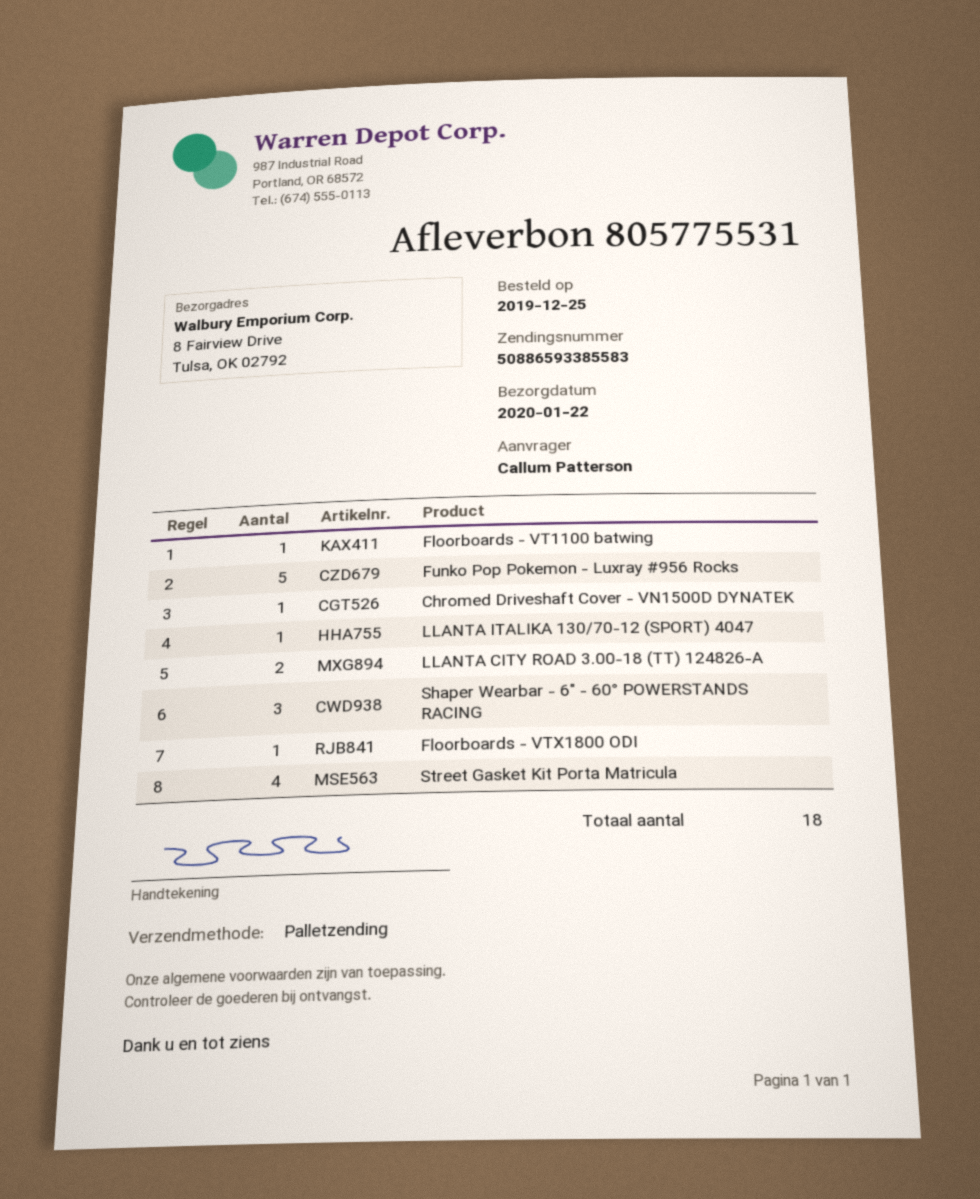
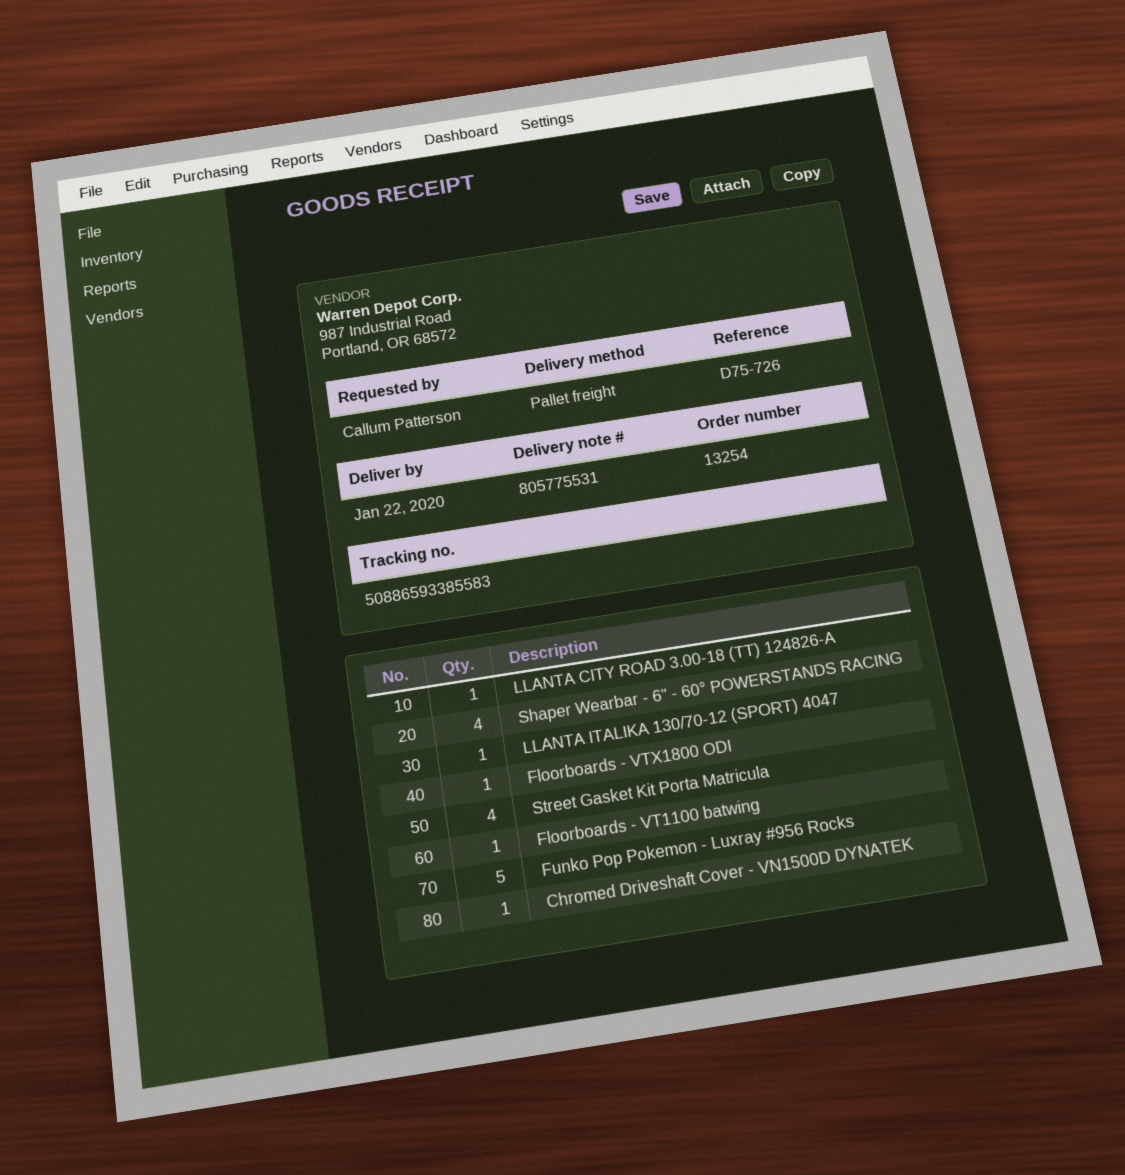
LLANTA CITY ROAD 3.00-18 (TT) 124826-A: 2 -> 1
Shaper Wearbar - 6" - 60° POWERSTANDS RACING: 3 -> 4

